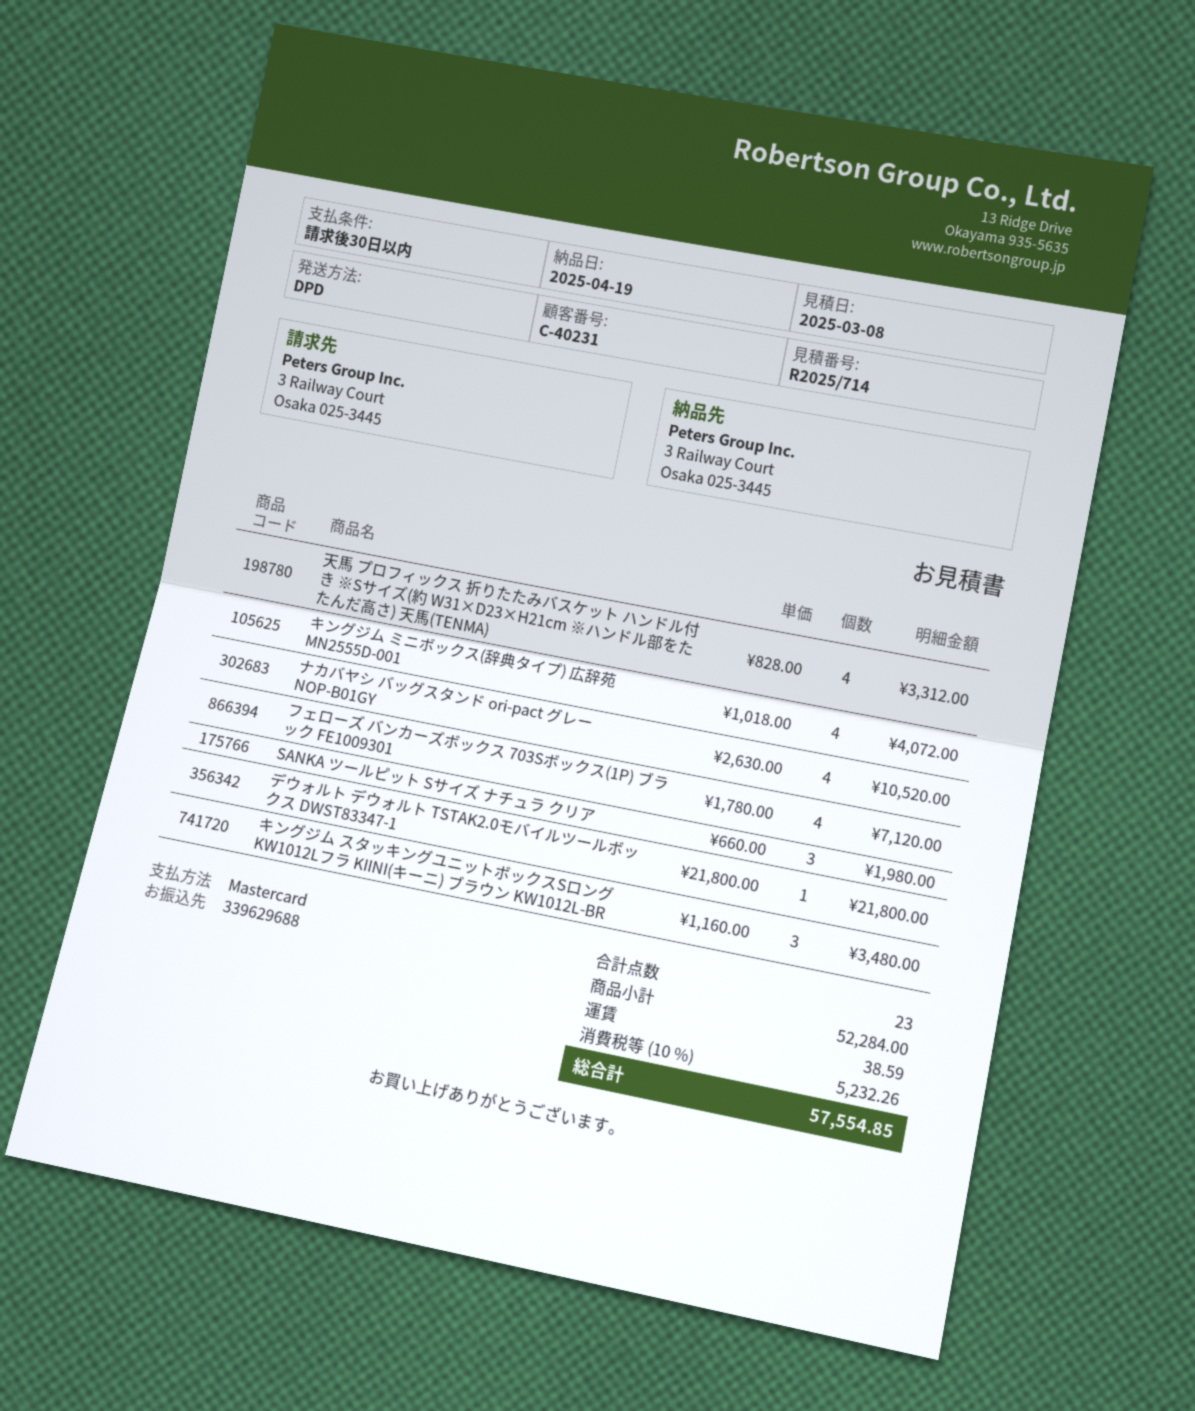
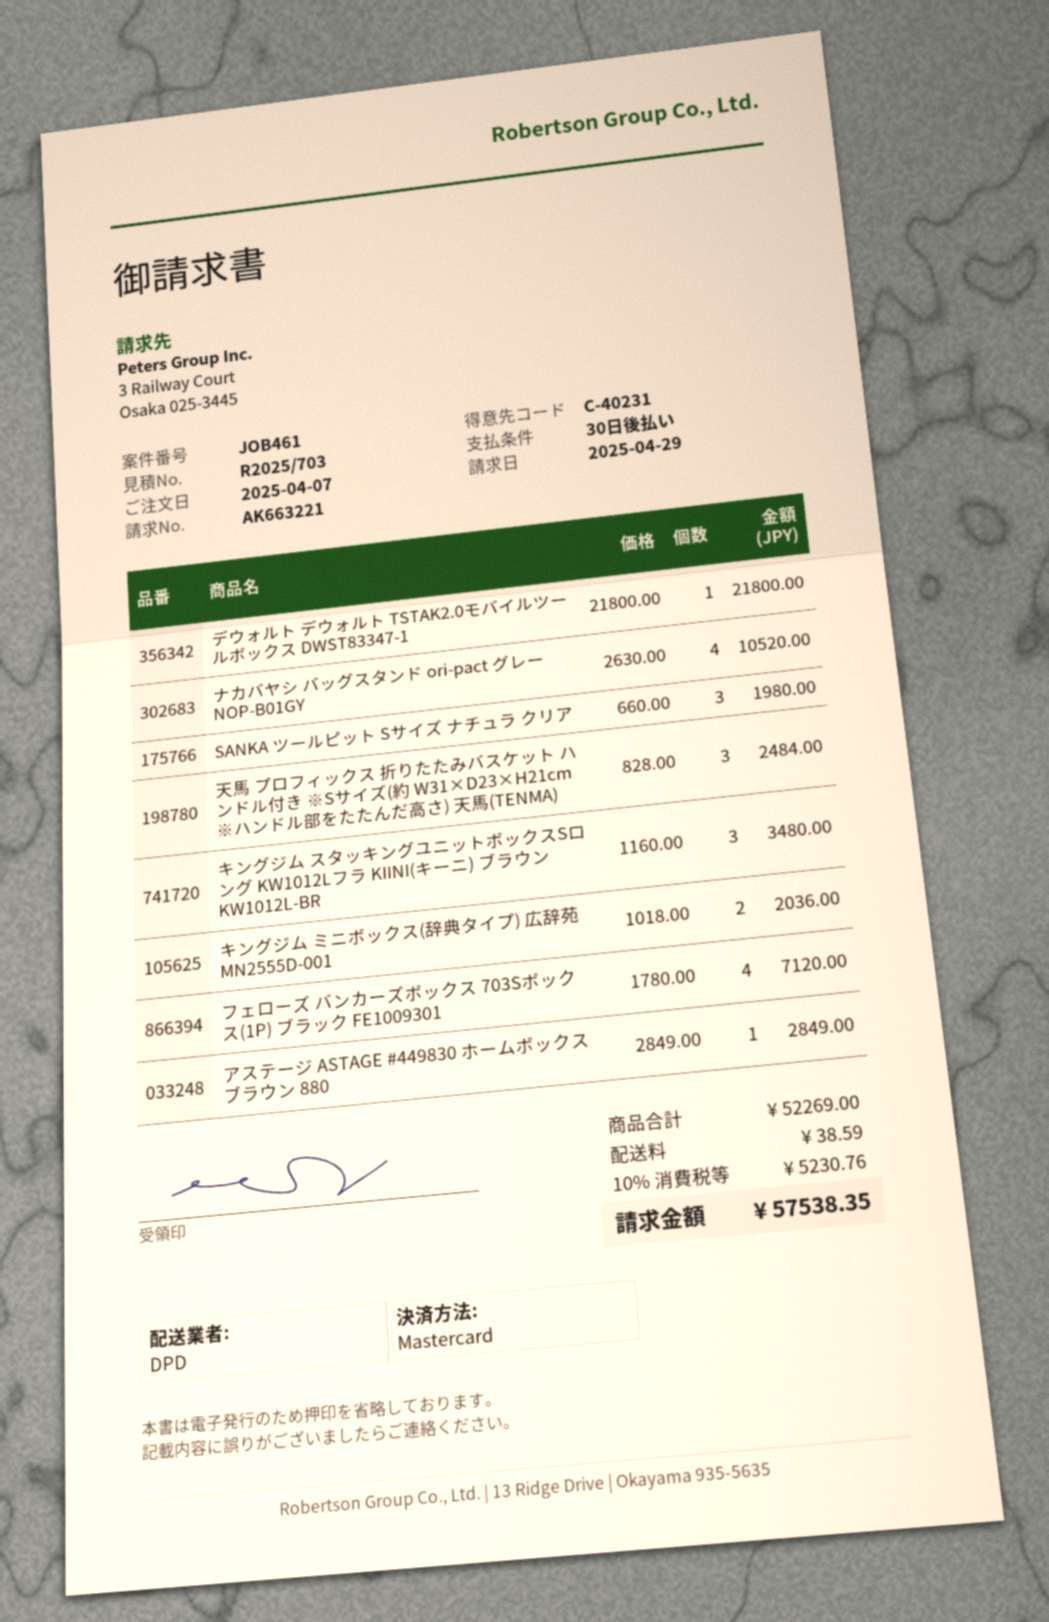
quote number: R2025/714 -> R2025/703
天馬 プロフィックス 折りたたみバスケット ハンドル付き ※Sサイズ(約 W31×D23×H21cm ※ハンドル部をたたんだ高さ) 天馬(TENMA): 4 x 828.00 = 3312.00 -> 3 x 828.00 = 2484.00
キングジム ミニボックス(辞典タイプ) 広辞苑 MN2555D-001: 4 x 1018.00 = 4072.00 -> 2 x 1018.00 = 2036.00
アステージ ASTAGE #449830 ホームボックス ブラウン 880: none -> 1 x 2849.00 = 2849.00
subtotal: 52284.00 -> 52269.00
tax: 10% = 5232.26 -> 10% = 5230.76
total: 57554.85 -> 57538.35

